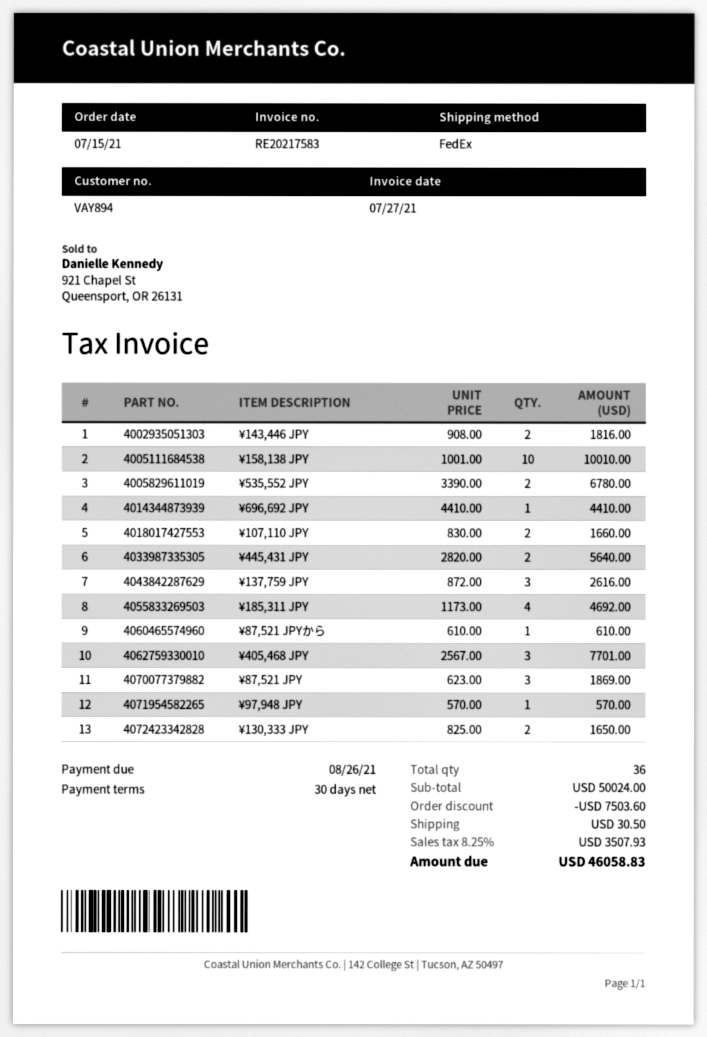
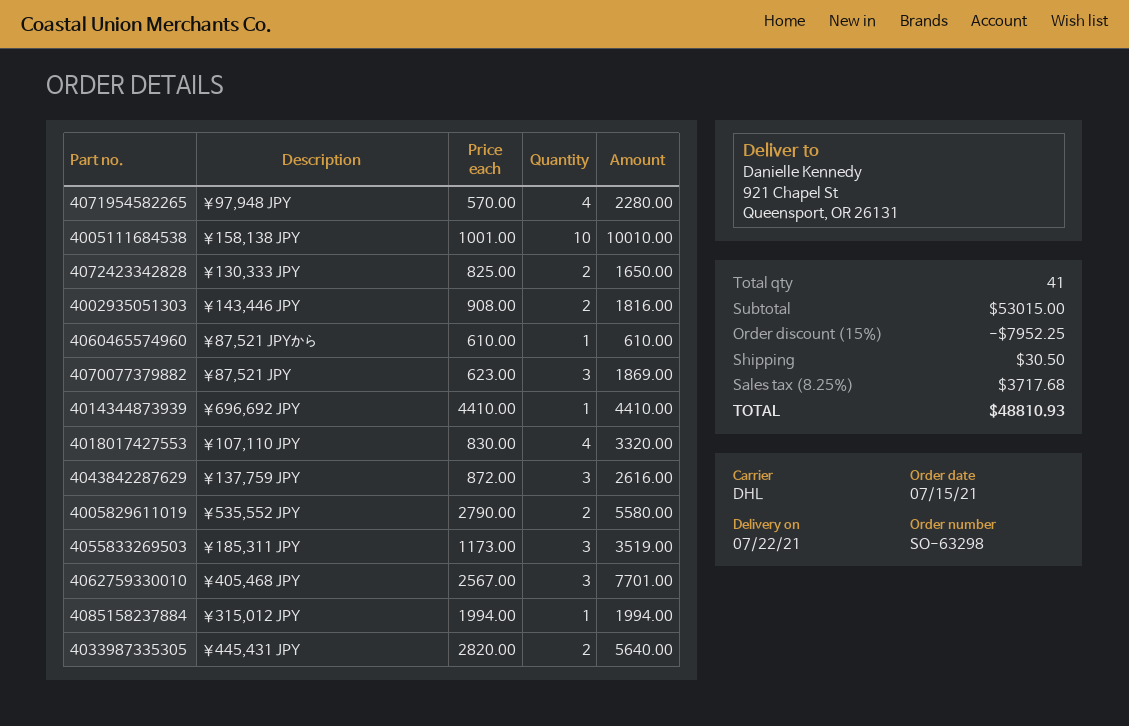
shipping method: FedEx -> DHL
¥535,552 JPY: 2 x 3390.00 = 6780.00 -> 2 x 2790.00 = 5580.00
¥107,110 JPY: 2 x 830.00 = 1660.00 -> 4 x 830.00 = 3320.00
¥185,311 JPY: 4 x 1173.00 = 4692.00 -> 3 x 1173.00 = 3519.00
¥97,948 JPY: 1 x 570.00 = 570.00 -> 4 x 570.00 = 2280.00
¥315,012 JPY: none -> 1 x 1994.00 = 1994.00
total quantity: 36 -> 41
subtotal: 50024.00 -> 53015.00
discount: 7503.60 -> 7952.25
tax: 8.25% = 3507.93 -> 8.25% = 3717.68
total: 46058.83 -> 48810.93

